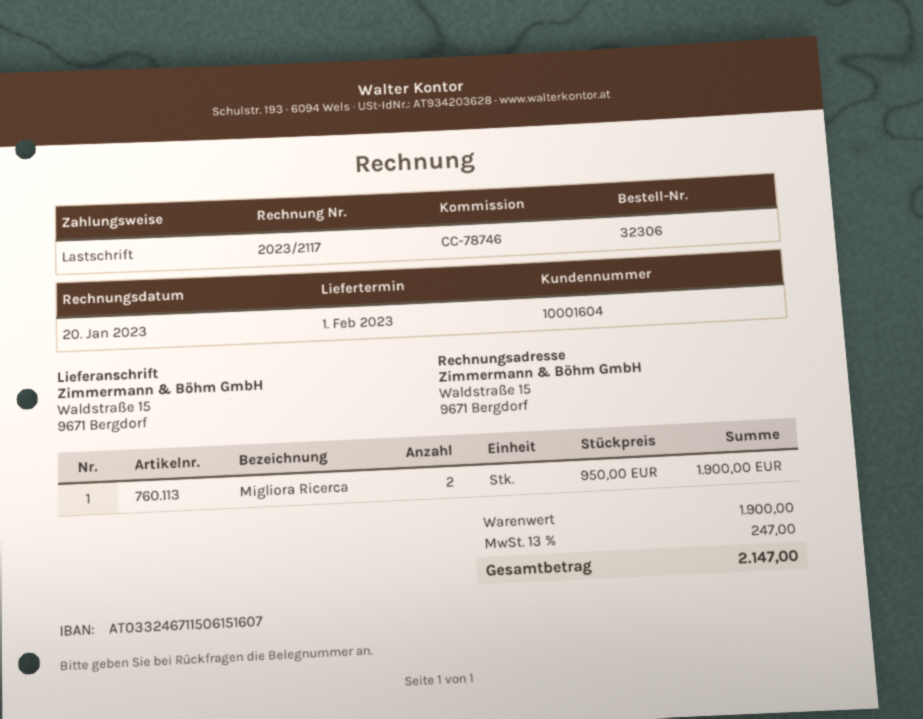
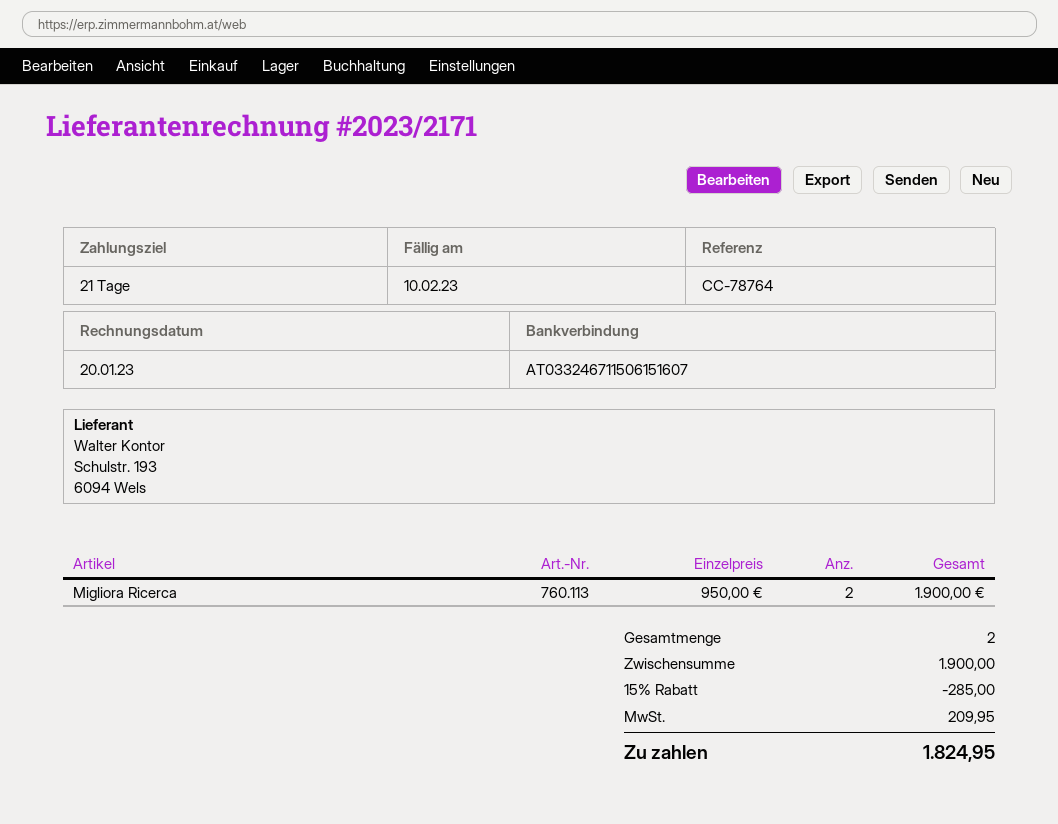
invoice number: 2023/2117 -> 2023/2171
reference: CC-78746 -> CC-78764
discount: none -> 15% = 285.00
tax: 247.00 -> 209.95
total: 2147.00 -> 1824.95

